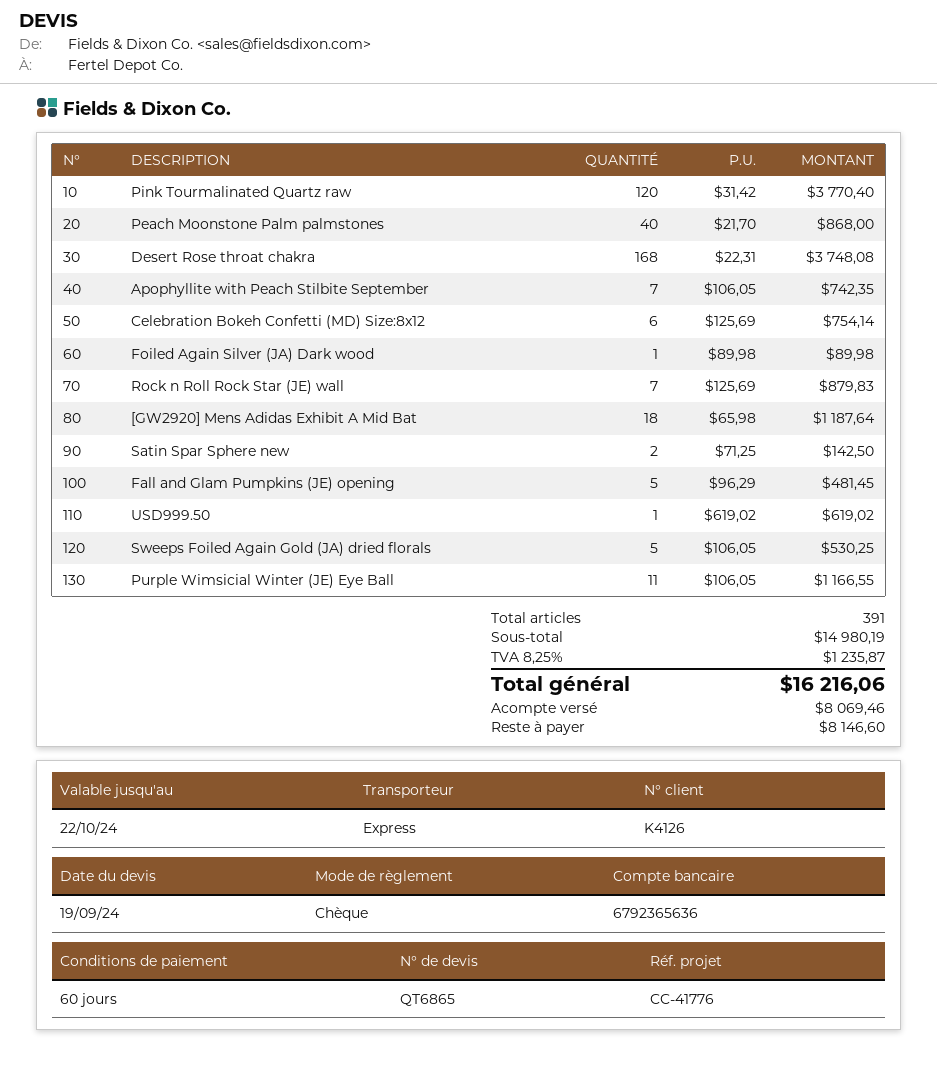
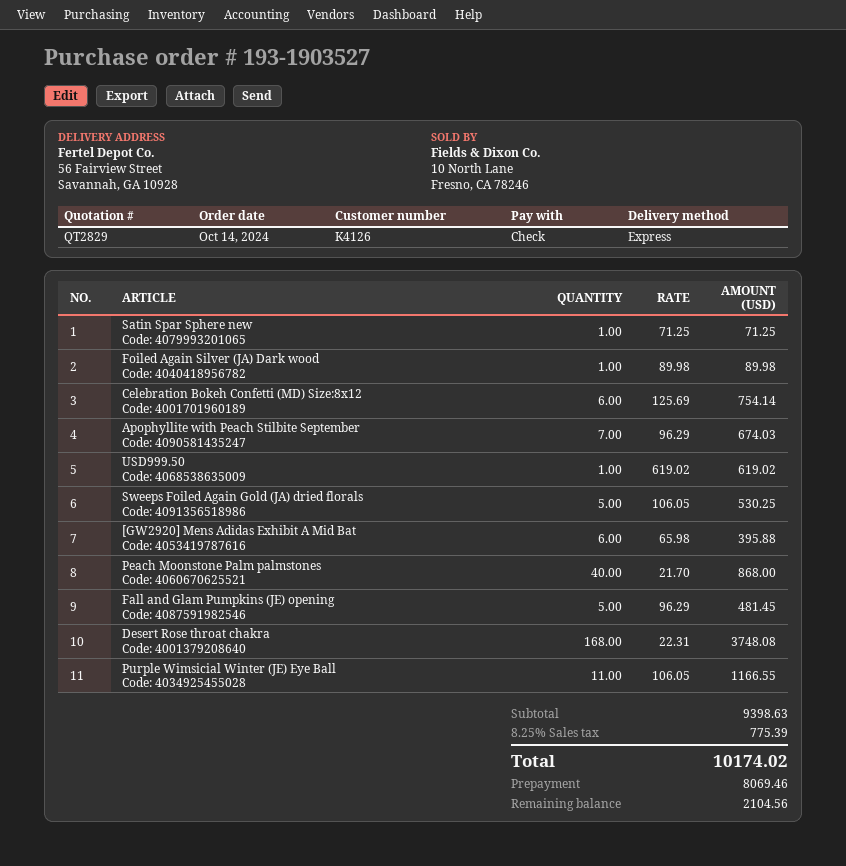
quote number: QT6865 -> QT2829
Pink Tourmalinated Quartz raw: 120 x 31.42 = 3770.40 -> none
Apophyllite with Peach Stilbite September: 7 x 106.05 = 742.35 -> 7 x 96.29 = 674.03
Rock n Roll Rock Star (JE) wall: 7 x 125.69 = 879.83 -> none
[GW2920] Mens Adidas Exhibit A Mid Bat: 18 x 65.98 = 1187.64 -> 6 x 65.98 = 395.88
Satin Spar Sphere new: 2 x 71.25 = 142.50 -> 1 x 71.25 = 71.25
subtotal: 14980.19 -> 9398.63
tax: 8.25% = 1235.87 -> 8.25% = 775.39
total: 16216.06 -> 10174.02
balance: 8146.60 -> 2104.56

